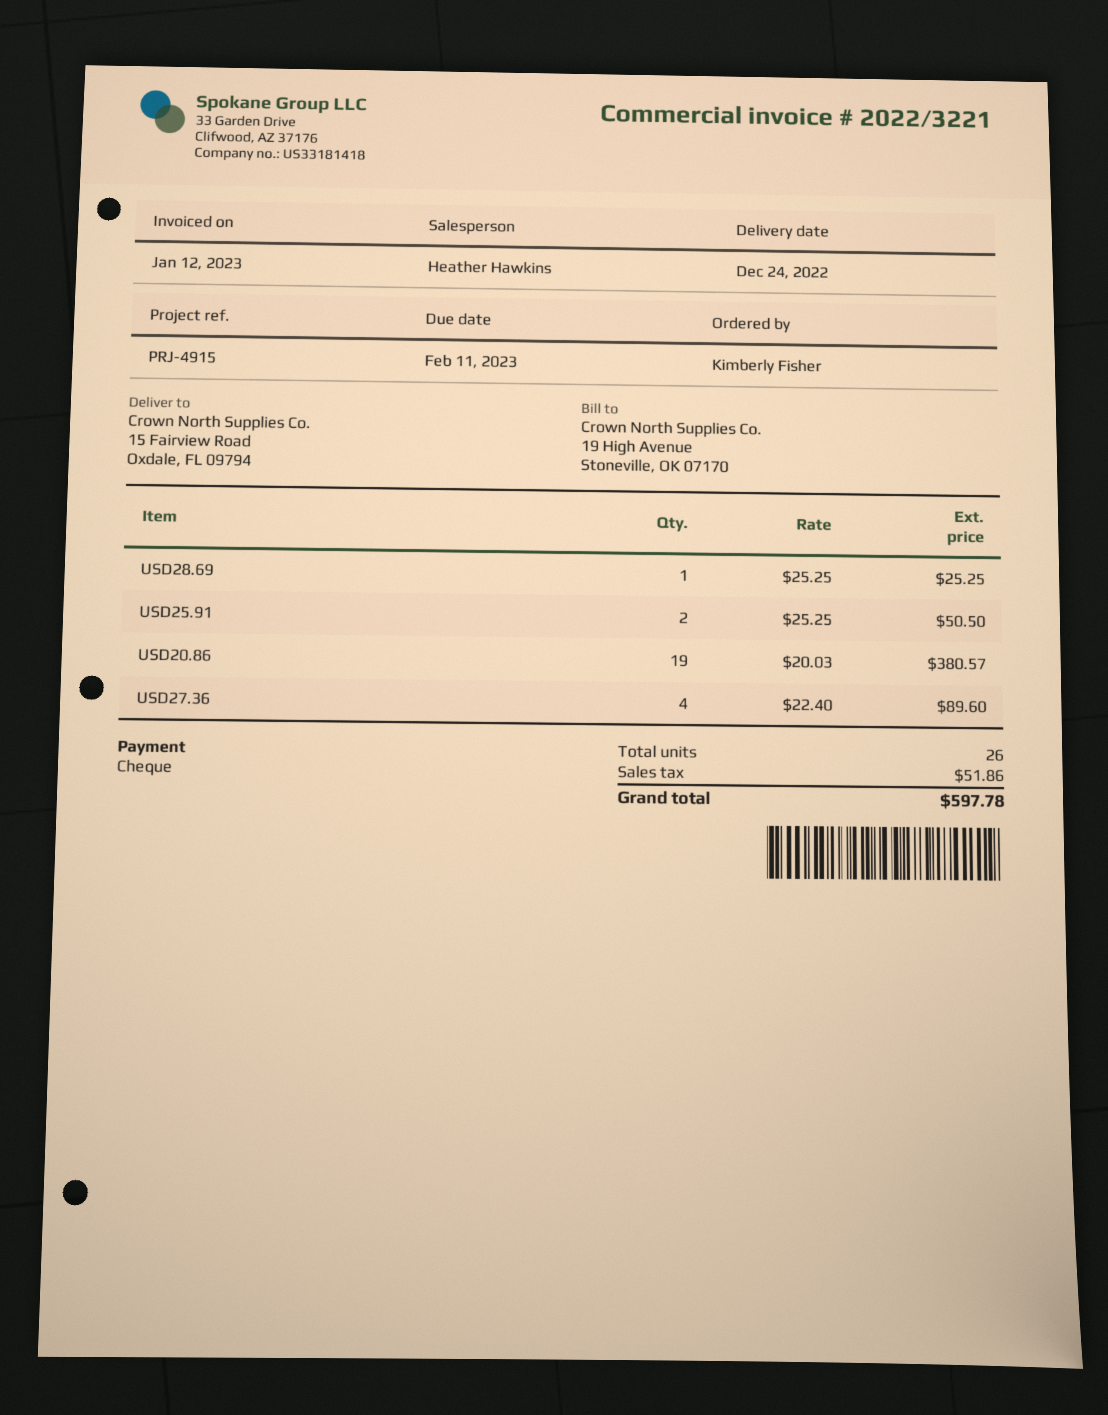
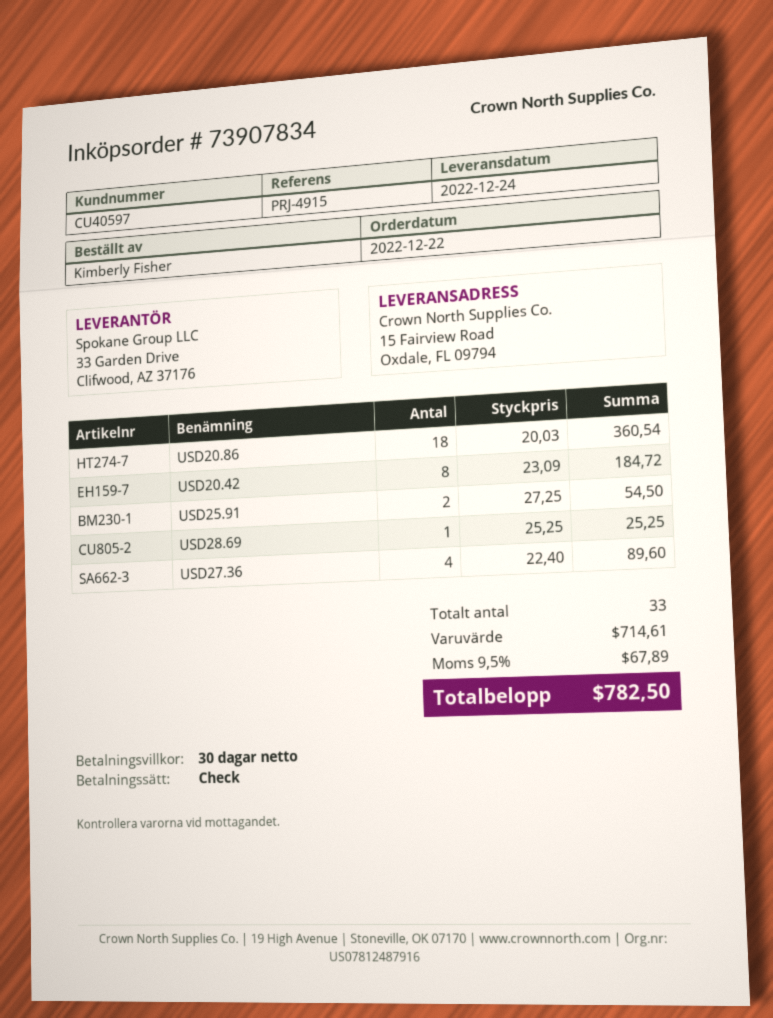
USD25.91: 2 x 25.25 = 50.50 -> 2 x 27.25 = 54.50
USD20.86: 19 x 20.03 = 380.57 -> 18 x 20.03 = 360.54
USD20.42: none -> 8 x 23.09 = 184.72
total quantity: 26 -> 33
tax: 51.86 -> 67.89
total: 597.78 -> 782.50

